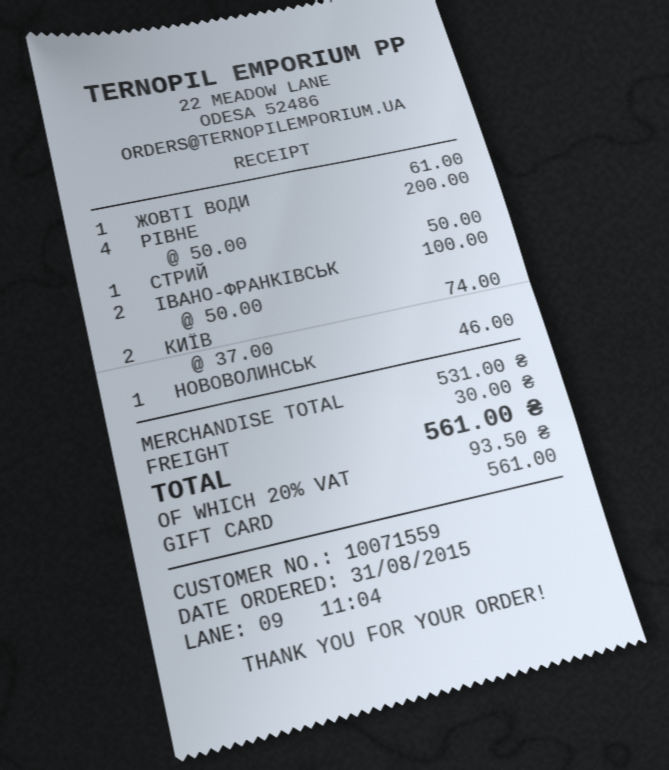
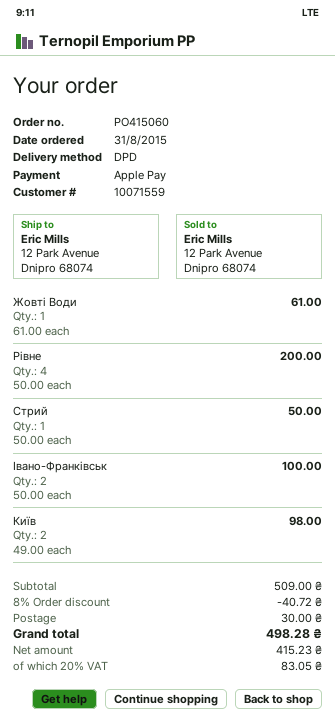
payment method: gift card -> Apple Pay
КИЇВ: 2 x 37.00 = 74.00 -> 2 x 49.00 = 98.00
НОВОВОЛИНСЬК: 1 x 46.00 = 46.00 -> none
subtotal: 531.00 -> 509.00
discount: none -> 8% = 40.72
tax: 20% = 93.50 -> 20% = 83.05
total: 561.00 -> 498.28

